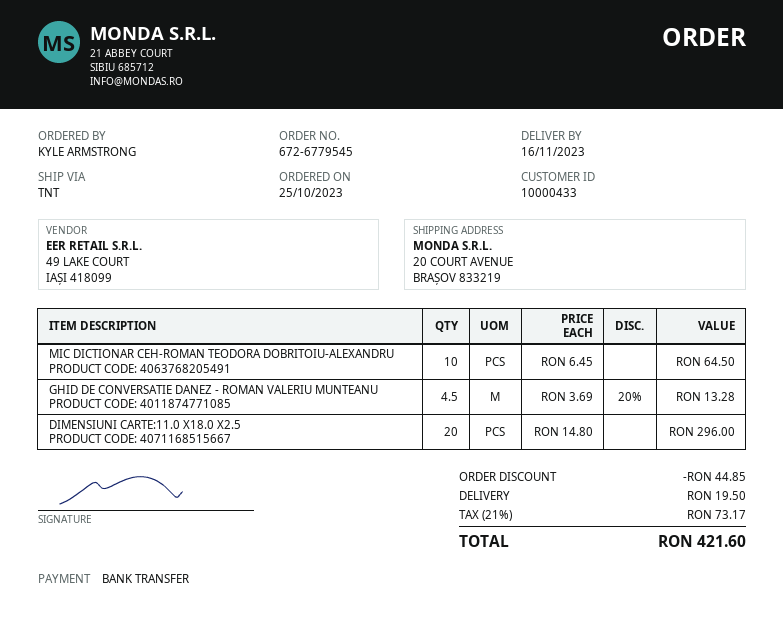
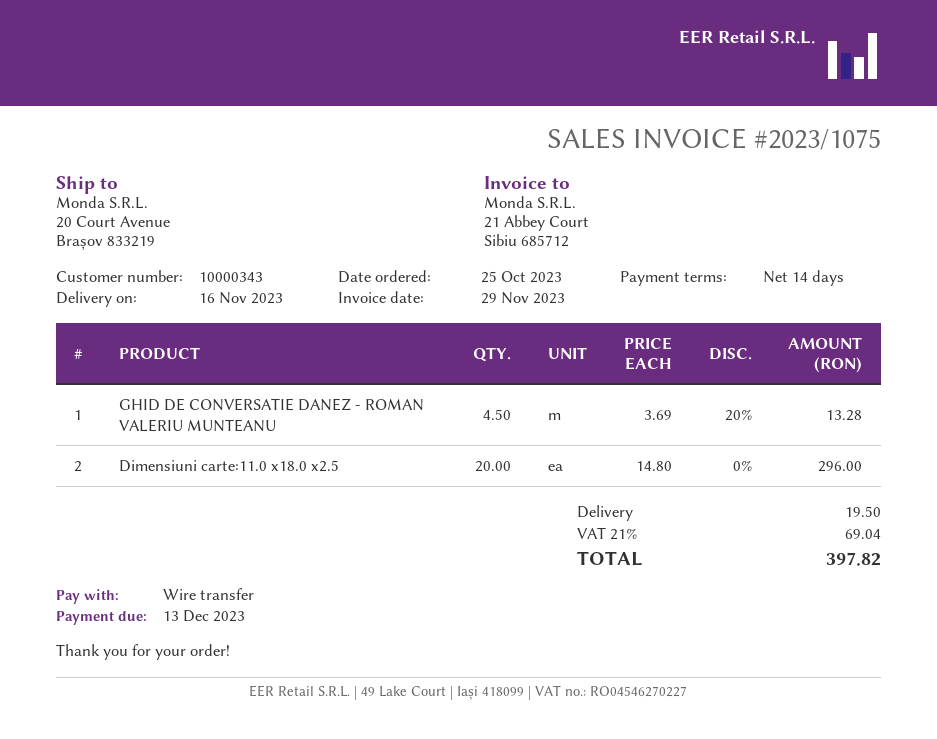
customer number: 10000433 -> 10000343
MIC DICTIONAR CEH-ROMAN TEODORA DOBRITOIU-ALEXANDRU: 10 x 6.45 = 64.50 -> none
discount: 44.85 -> none
tax: 21% = 73.17 -> 21% = 69.04
total: 421.60 -> 397.82

